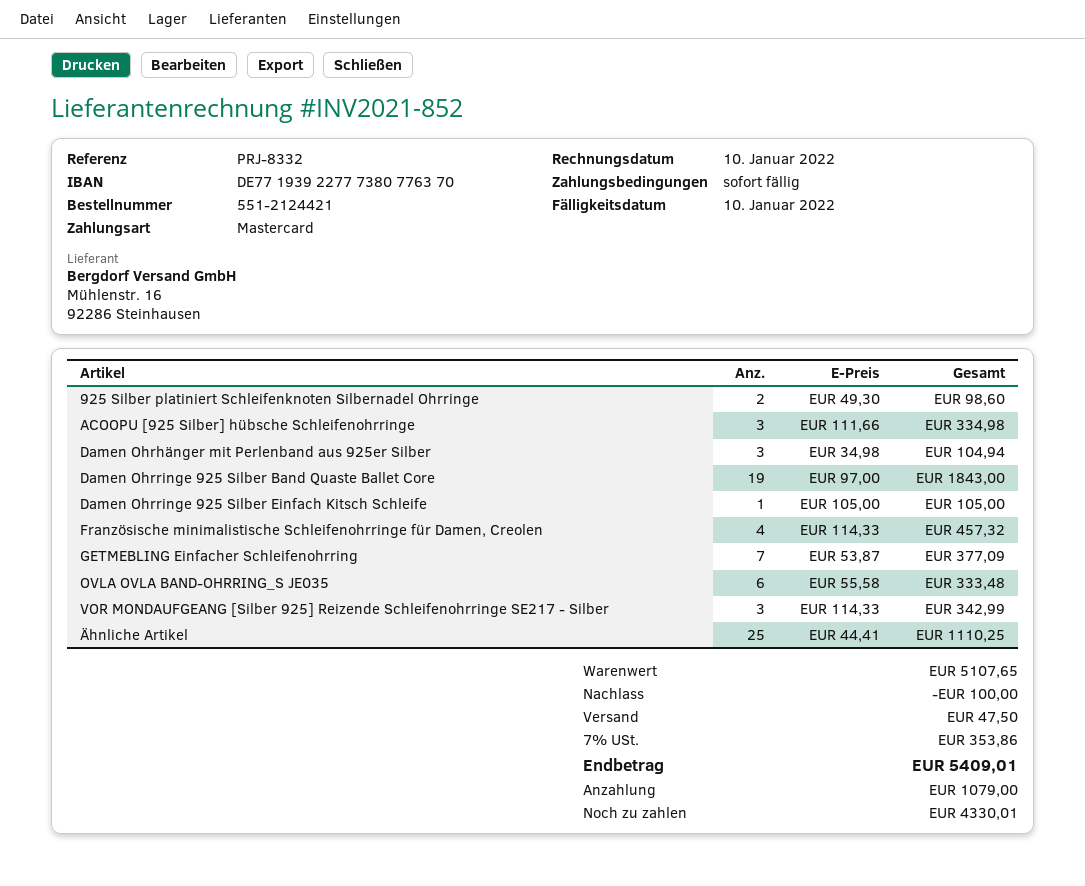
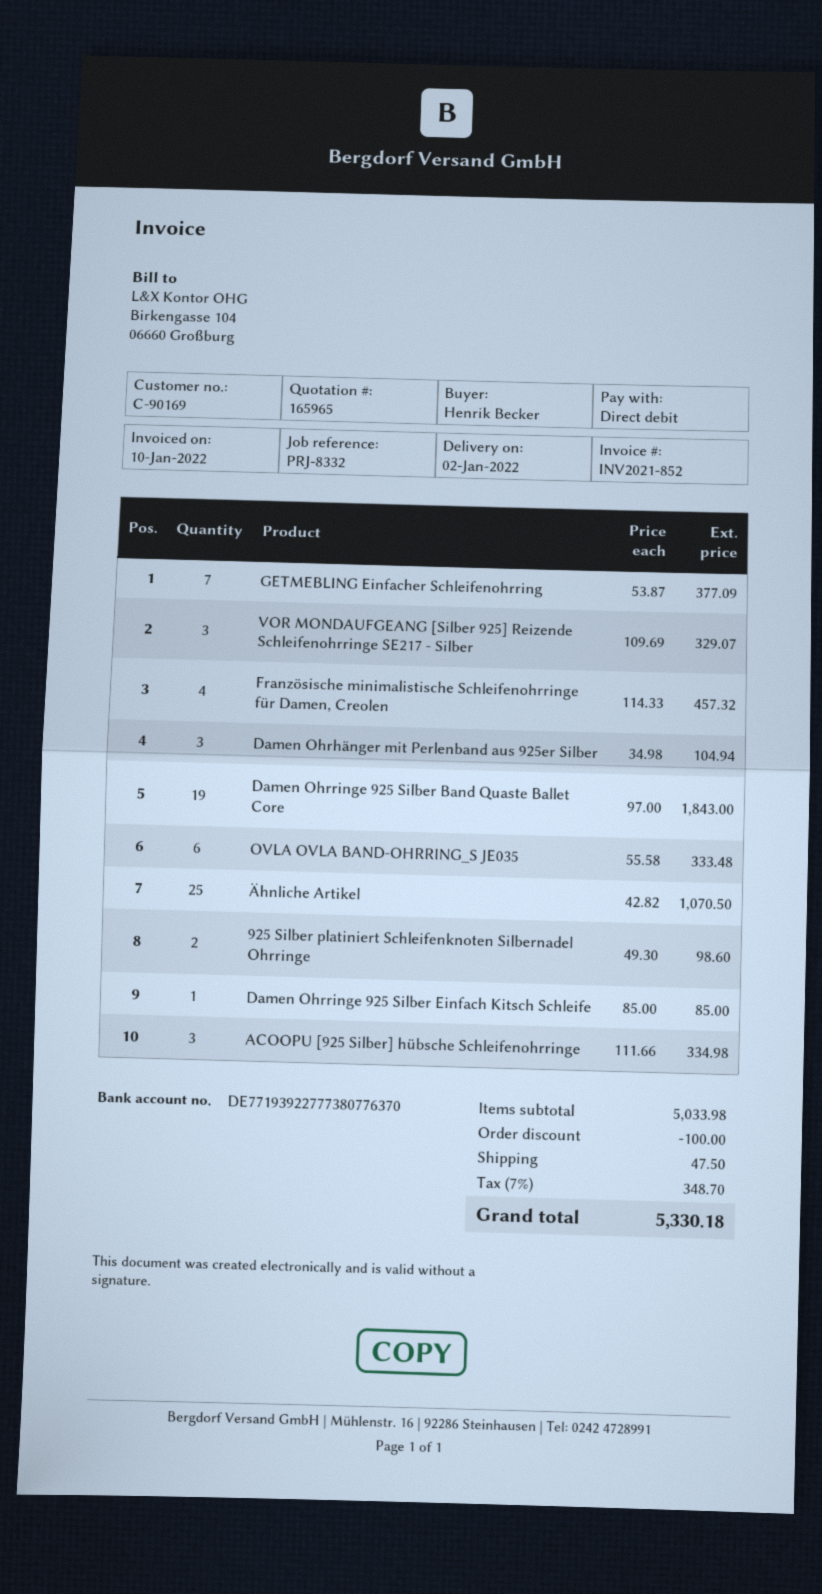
payment method: Mastercard -> direct debit
Damen Ohrringe 925 Silber Einfach Kitsch Schleife: 1 x 105.00 = 105.00 -> 1 x 85.00 = 85.00
VOR MONDAUFGEANG [Silber 925] Reizende Schleifenohrringe SE217 - Silber: 3 x 114.33 = 342.99 -> 3 x 109.69 = 329.07
Ähnliche Artikel: 25 x 44.41 = 1110.25 -> 25 x 42.82 = 1070.50
subtotal: 5107.65 -> 5033.98
tax: 7% = 353.86 -> 7% = 348.70
total: 5409.01 -> 5330.18

